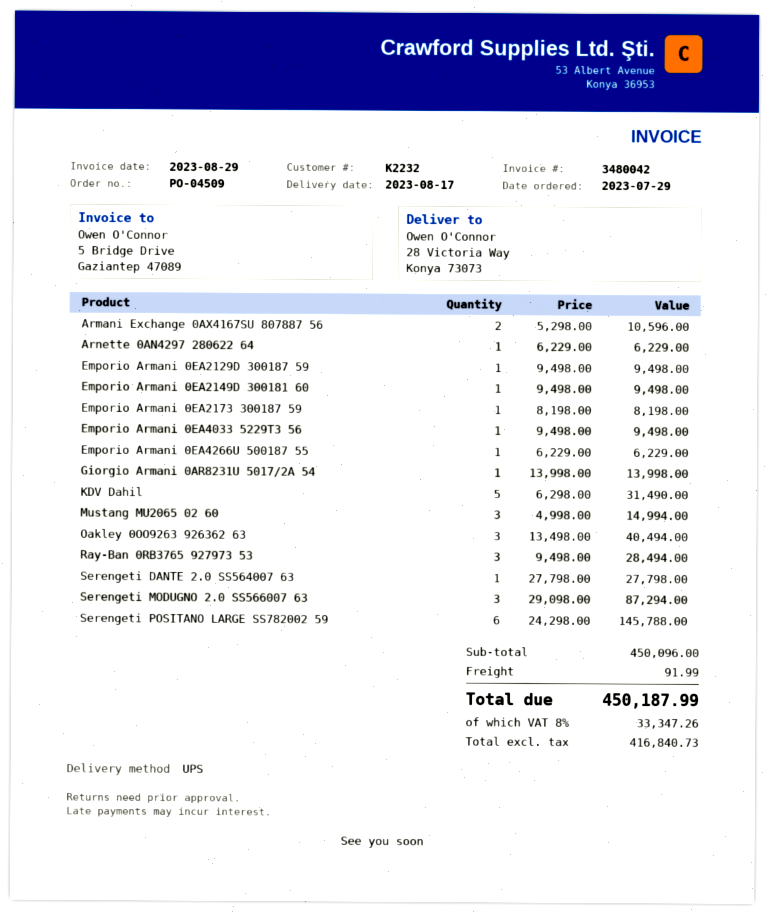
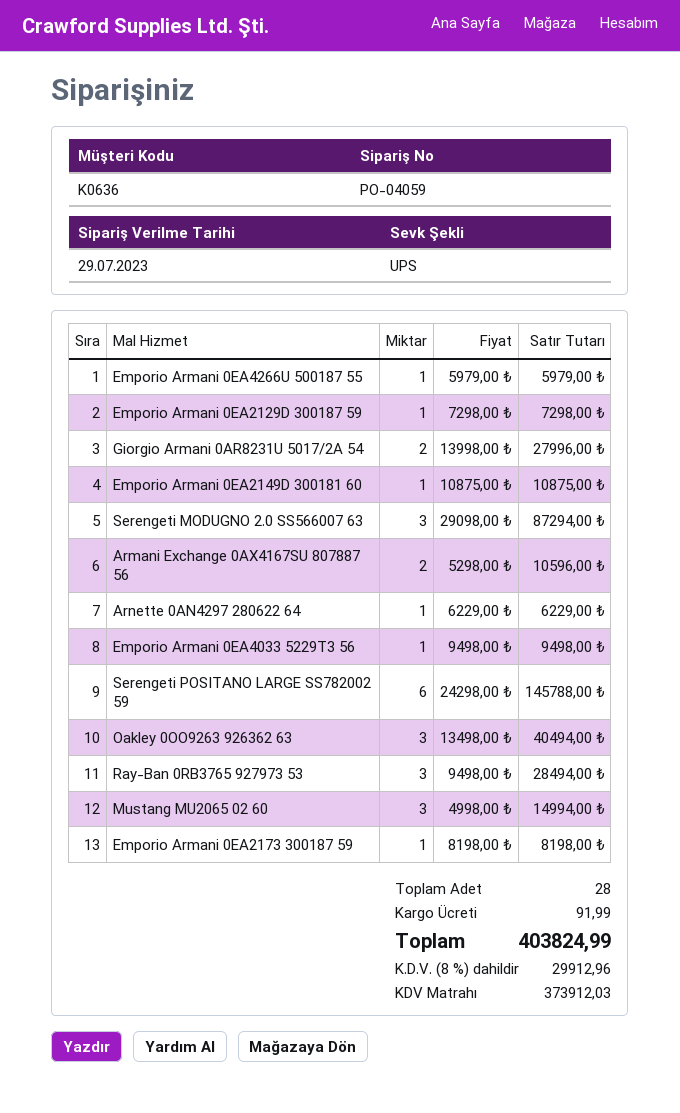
order number: PO-04509 -> PO-04059
customer number: K2232 -> K0636
Emporio Armani 0EA2129D 300187 59: 1 x 9498.00 = 9498.00 -> 1 x 7298.00 = 7298.00
Emporio Armani 0EA2149D 300181 60: 1 x 9498.00 = 9498.00 -> 1 x 10875.00 = 10875.00
Emporio Armani 0EA4266U 500187 55: 1 x 6229.00 = 6229.00 -> 1 x 5979.00 = 5979.00
Giorgio Armani 0AR8231U 5017/2A 54: 1 x 13998.00 = 13998.00 -> 2 x 13998.00 = 27996.00
KDV Dahil: 5 x 6298.00 = 31490.00 -> none
Serengeti DANTE 2.0 SS564007 63: 1 x 27798.00 = 27798.00 -> none
net: 416840.73 -> 373912.03
tax: 8% = 33347.26 -> 8% = 29912.96
total: 450187.99 -> 403824.99

